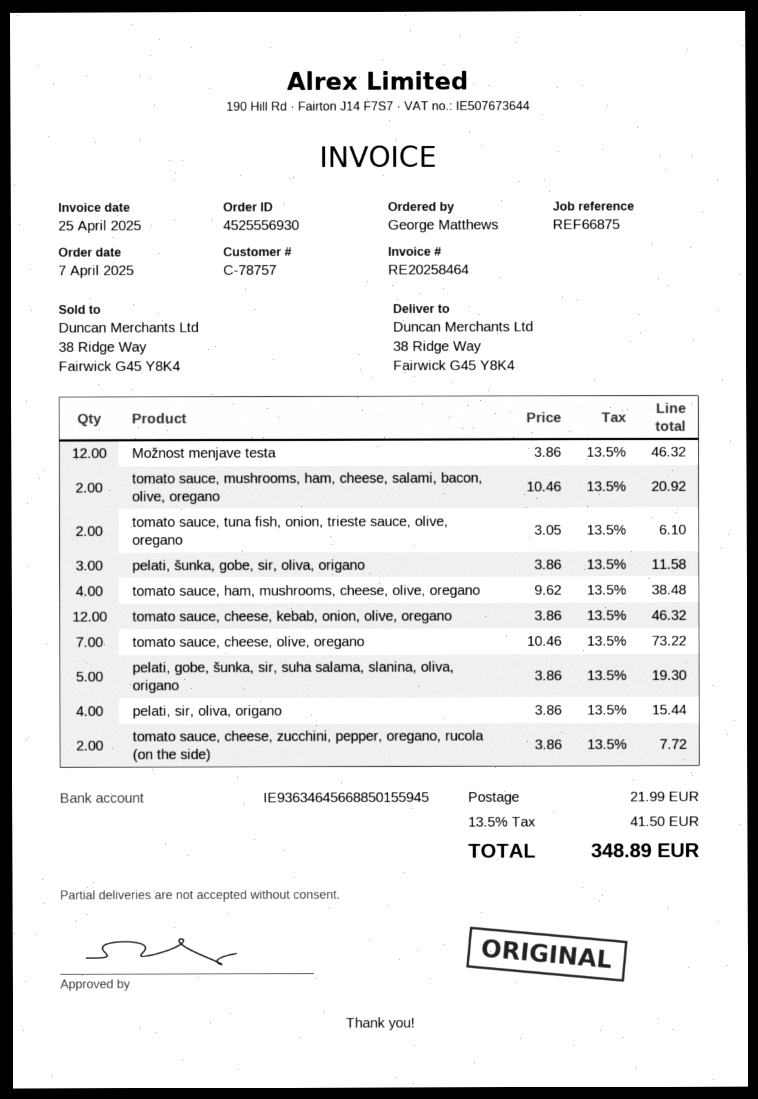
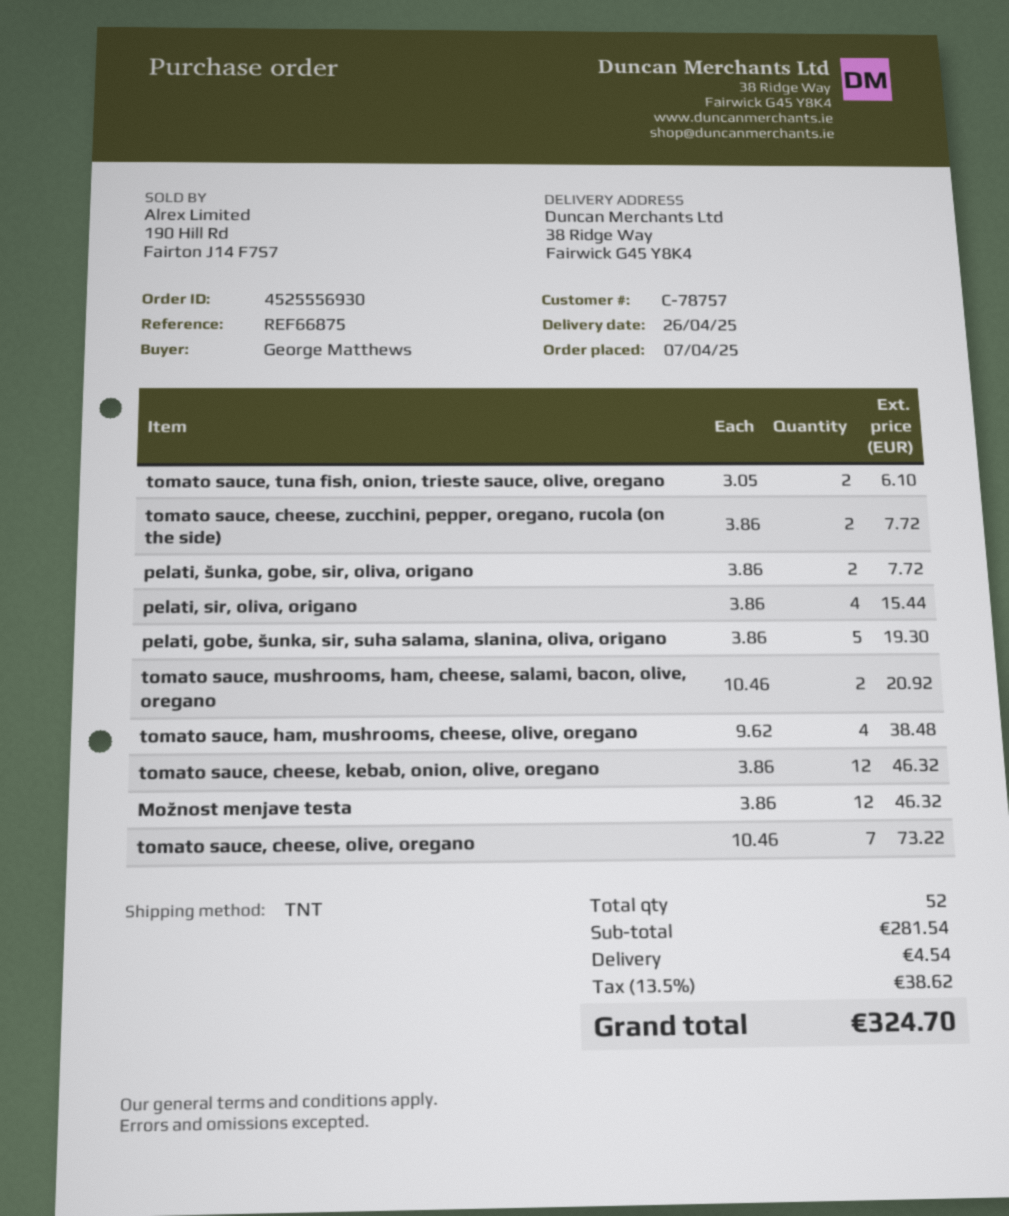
pelati, šunka, gobe, sir, oliva, origano: 3 x 3.86 = 11.58 -> 2 x 3.86 = 7.72
shipping: 21.99 -> 4.54
tax: 13.5% = 41.50 -> 13.5% = 38.62
total: 348.89 -> 324.70

